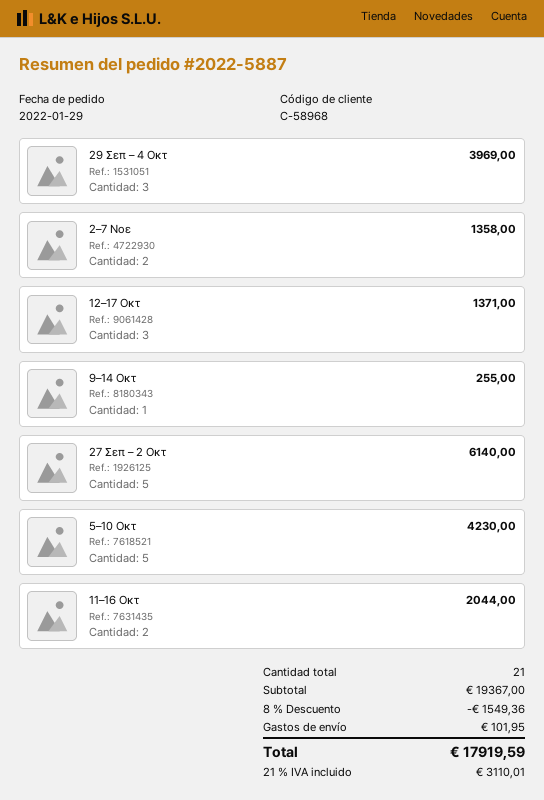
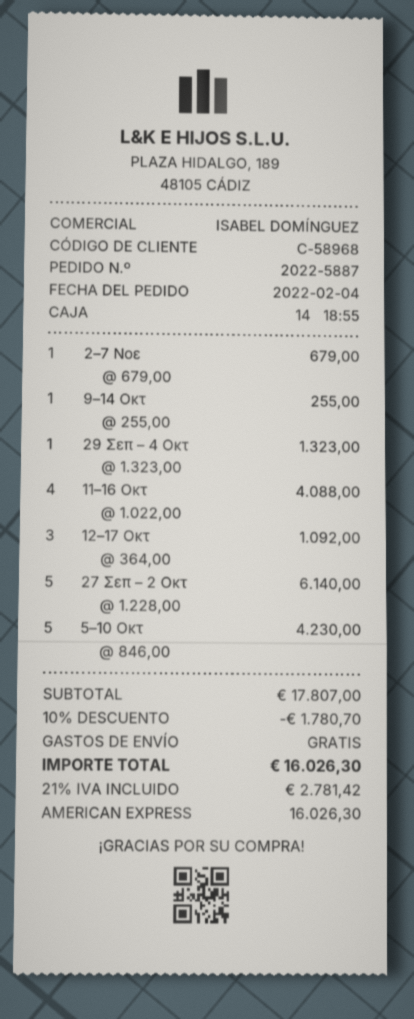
order date: 2022-01-29 -> 2022-02-04
29 Σεπ – 4 Οκτ: 3 for 3969.00 -> 1 for 1323.00
2–7 Νοε: 2 for 1358.00 -> 1 for 679.00
12–17 Οκτ: 3 for 1371.00 -> 3 for 1092.00
11–16 Οκτ: 2 for 2044.00 -> 4 for 4088.00
subtotal: 19367.00 -> 17807.00
discount: 8% = 1549.36 -> 10% = 1780.70
shipping: 101.95 -> 0.00
tax: 21% = 3110.01 -> 21% = 2781.42
total: 17919.59 -> 16026.30

